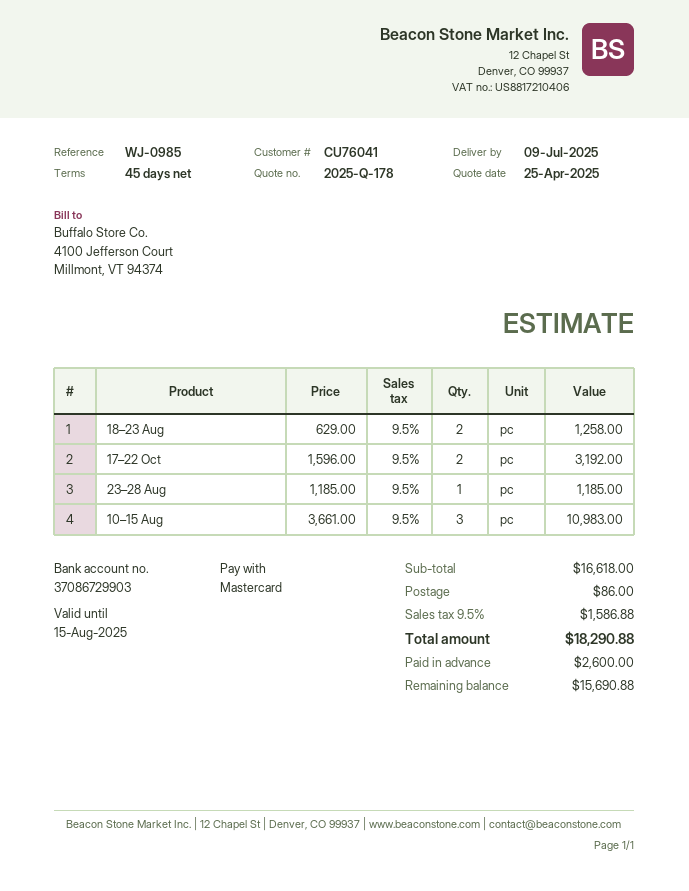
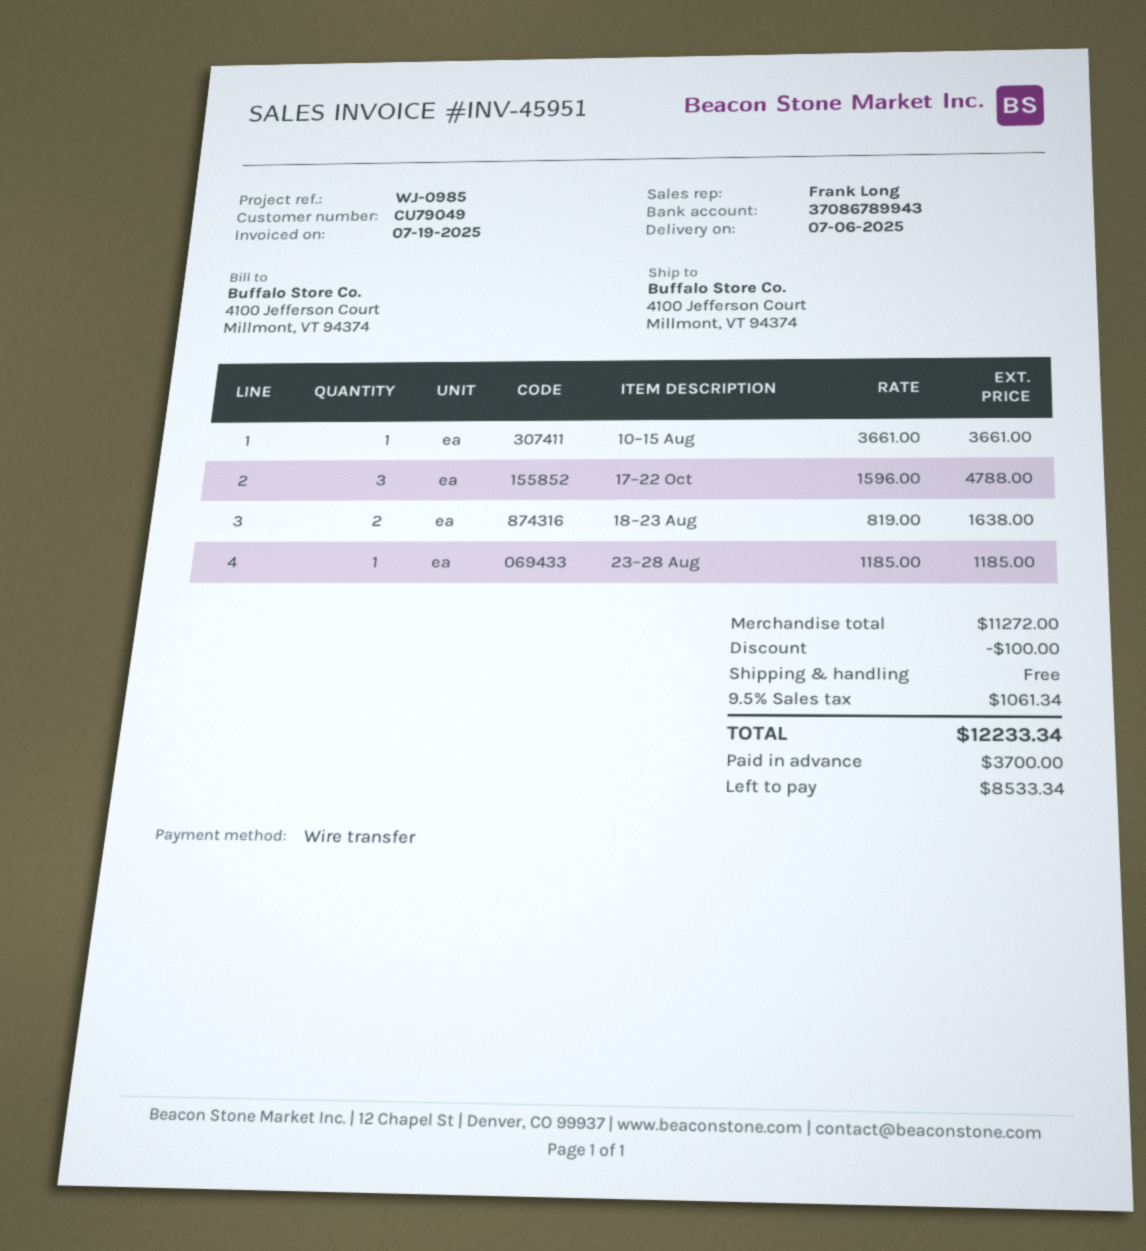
delivery date: 2025-07-09 -> 2025-07-06
customer number: CU76041 -> CU79049
payment method: Mastercard -> bank transfer
bank account: 37086729903 -> 37086789943
18–23 Aug: 2 x 629.00 = 1258.00 -> 2 x 819.00 = 1638.00
17–22 Oct: 2 x 1596.00 = 3192.00 -> 3 x 1596.00 = 4788.00
10–15 Aug: 3 x 3661.00 = 10983.00 -> 1 x 3661.00 = 3661.00
subtotal: 16618.00 -> 11272.00
discount: none -> 100.00
shipping: 86.00 -> 0.00
tax: 9.5% = 1586.88 -> 9.5% = 1061.34
total: 18290.88 -> 12233.34
deposit: 2600.00 -> 3700.00
balance: 15690.88 -> 8533.34

